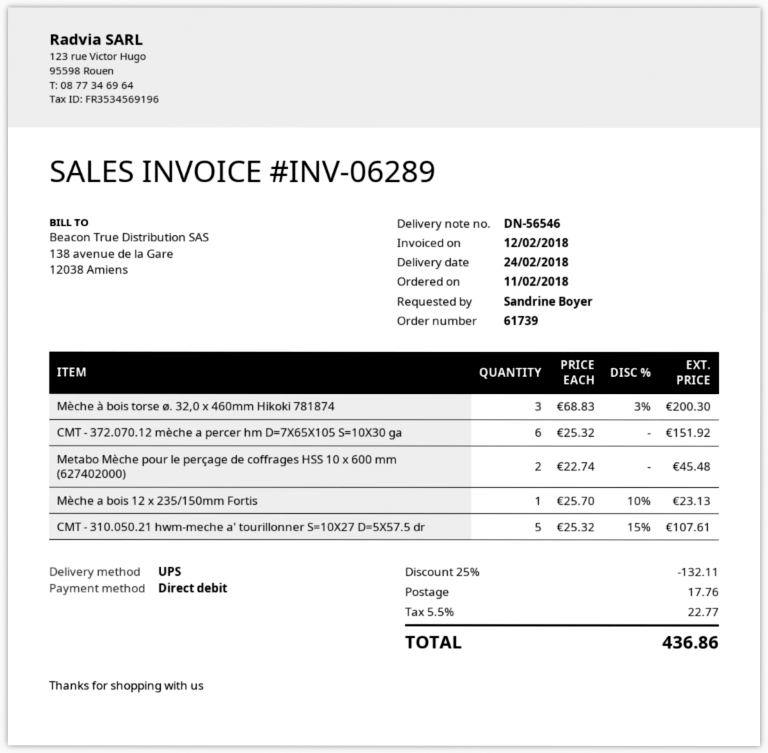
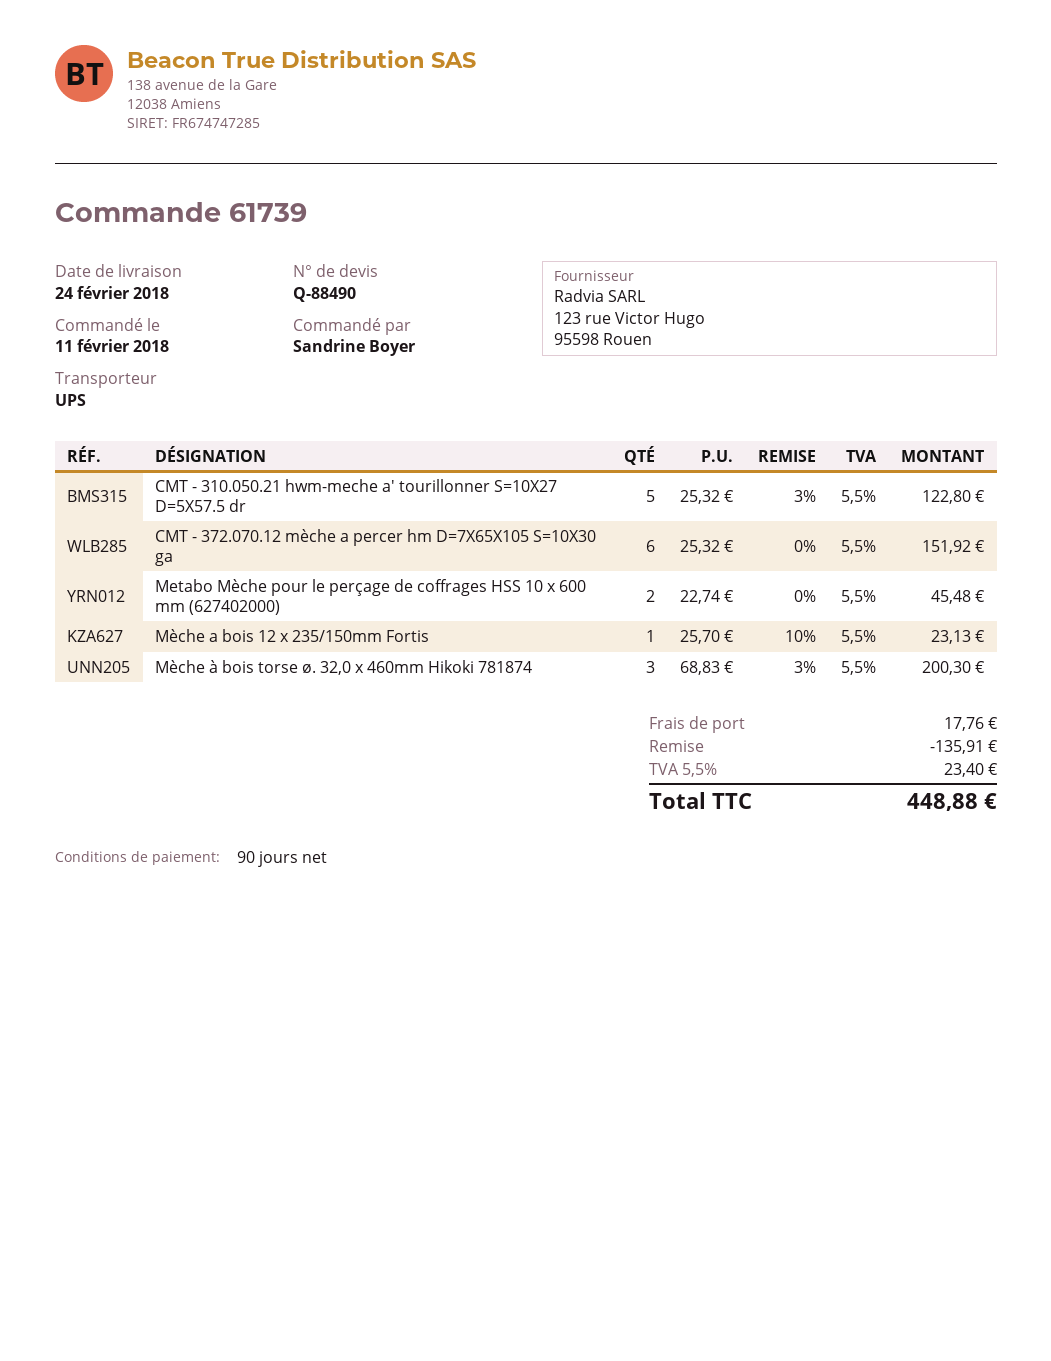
CMT - 310.050.21 hwm-meche a' tourillonner S=10X27 D=5X57.5 dr: 5 x 25.32 - 15% = 107.61 -> 5 x 25.32 - 3% = 122.80
discount: 132.11 -> 135.91
tax: 5.5% = 22.77 -> 5.5% = 23.40
total: 436.86 -> 448.88

